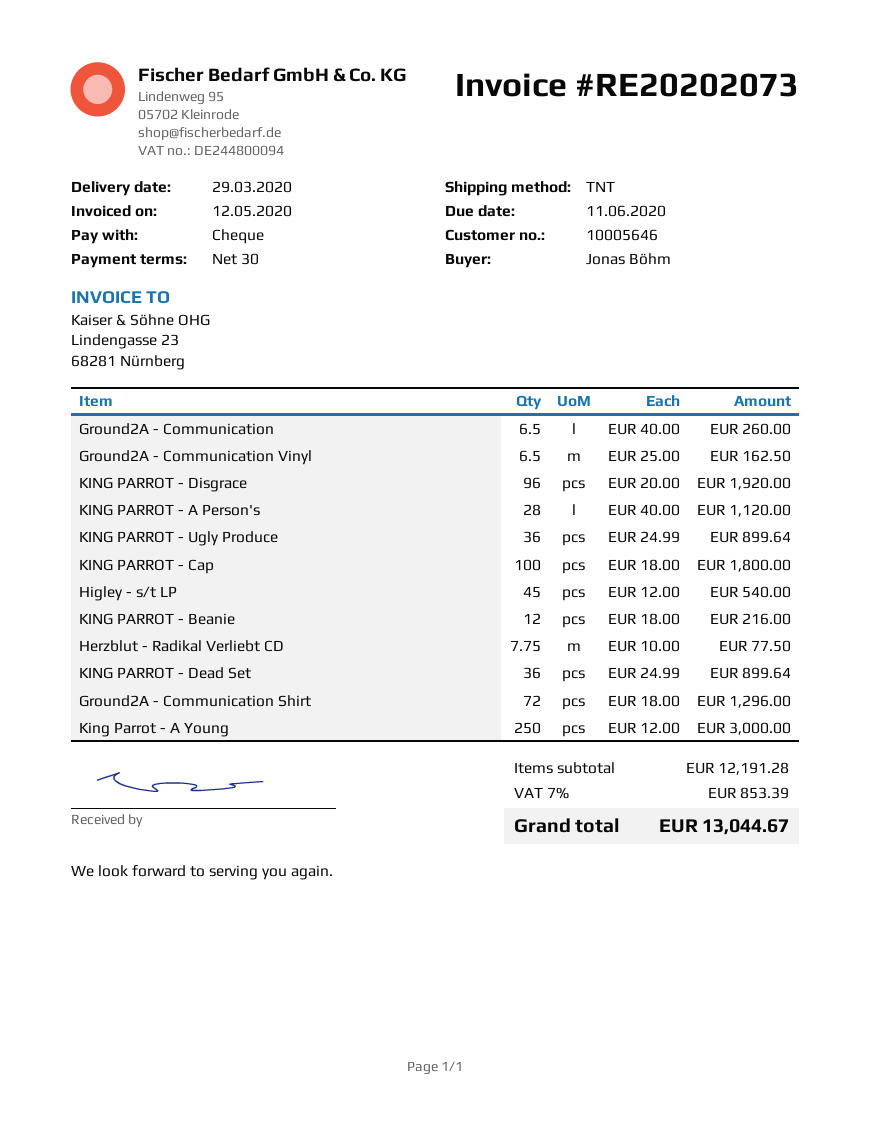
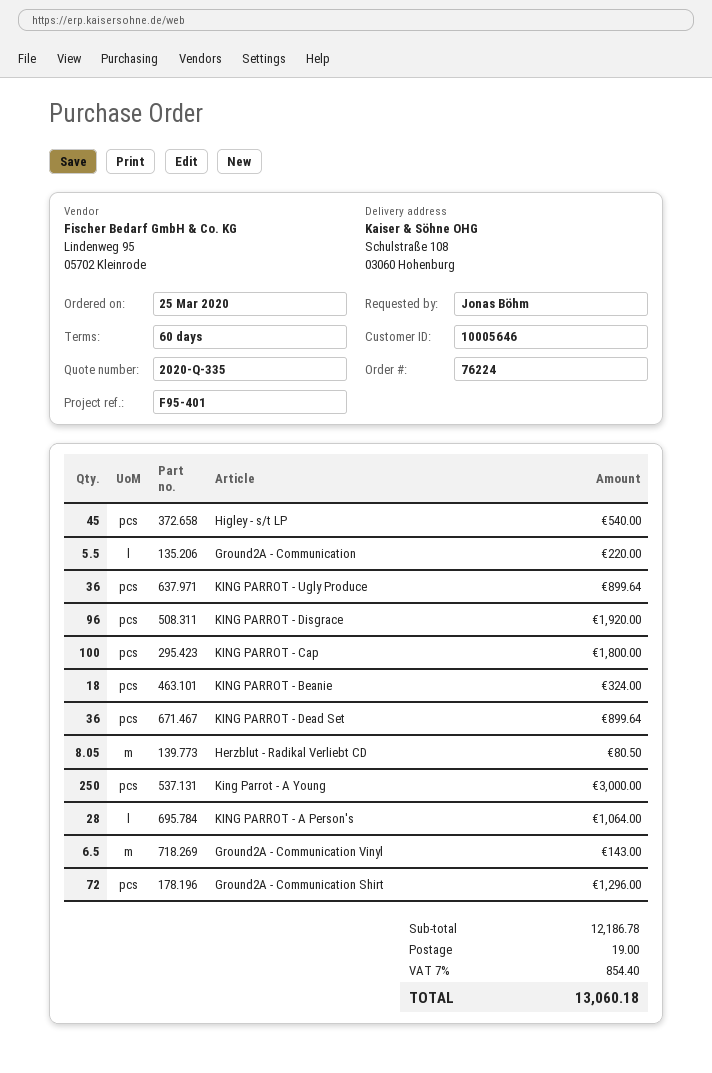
payment terms: 30 days -> 60 days
Ground2A - Communication: 6.5 for 260.00 -> 5.5 for 220.00
Ground2A - Communication Vinyl: 6.5 for 162.50 -> 6.5 for 143.00
KING PARROT - A Person's: 28 for 1120.00 -> 28 for 1064.00
KING PARROT - Beanie: 12 for 216.00 -> 18 for 324.00
Herzblut - Radikal Verliebt CD: 7.75 for 77.50 -> 8.05 for 80.50
subtotal: 12191.28 -> 12186.78
shipping: none -> 19.00
tax: 7% = 853.39 -> 7% = 854.40
total: 13044.67 -> 13060.18

